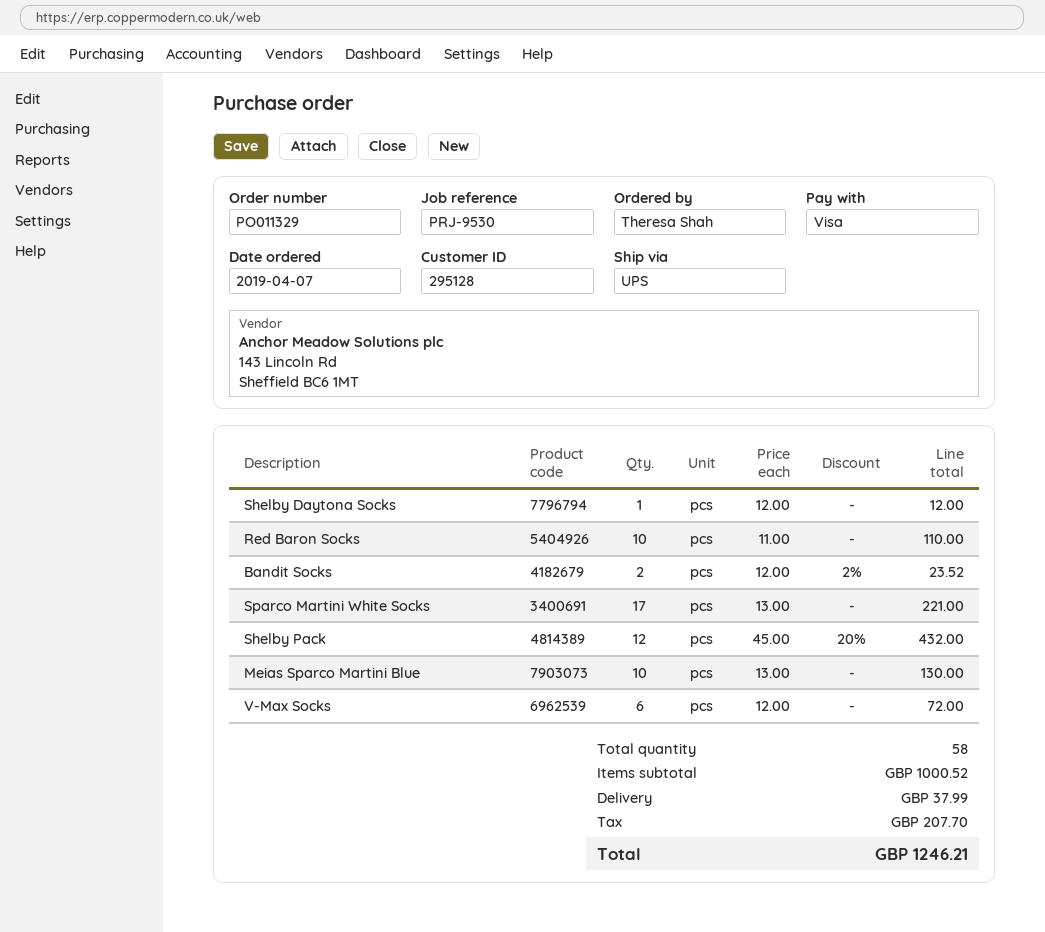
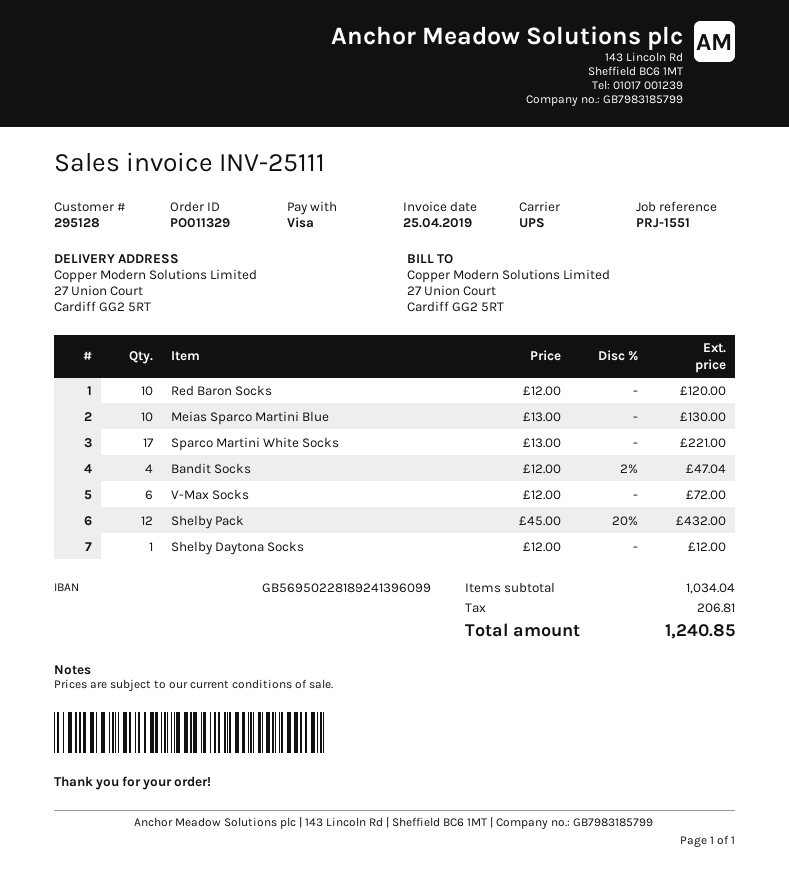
reference: PRJ-9530 -> PRJ-1551
Red Baron Socks: 10 x 11.00 = 110.00 -> 10 x 12.00 = 120.00
Bandit Socks: 2 x 12.00 - 2% = 23.52 -> 4 x 12.00 - 2% = 47.04
subtotal: 1000.52 -> 1034.04
shipping: 37.99 -> none
tax: 207.70 -> 206.81
total: 1246.21 -> 1240.85

